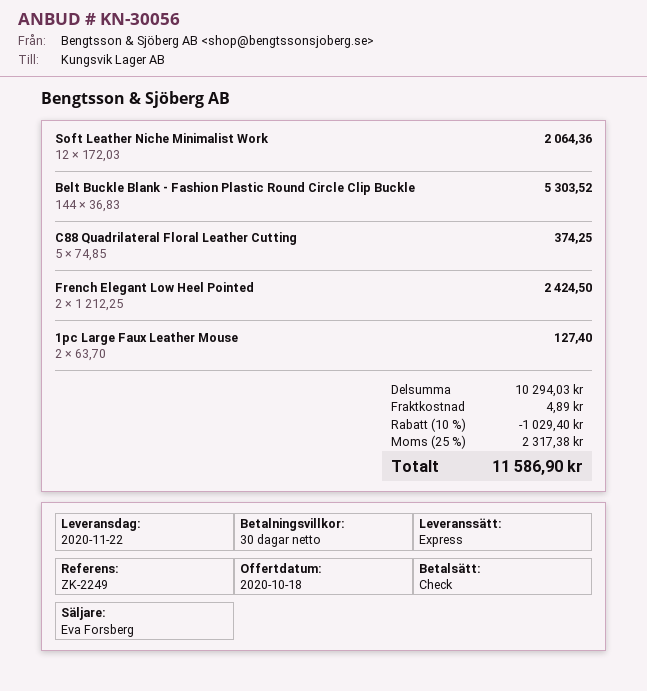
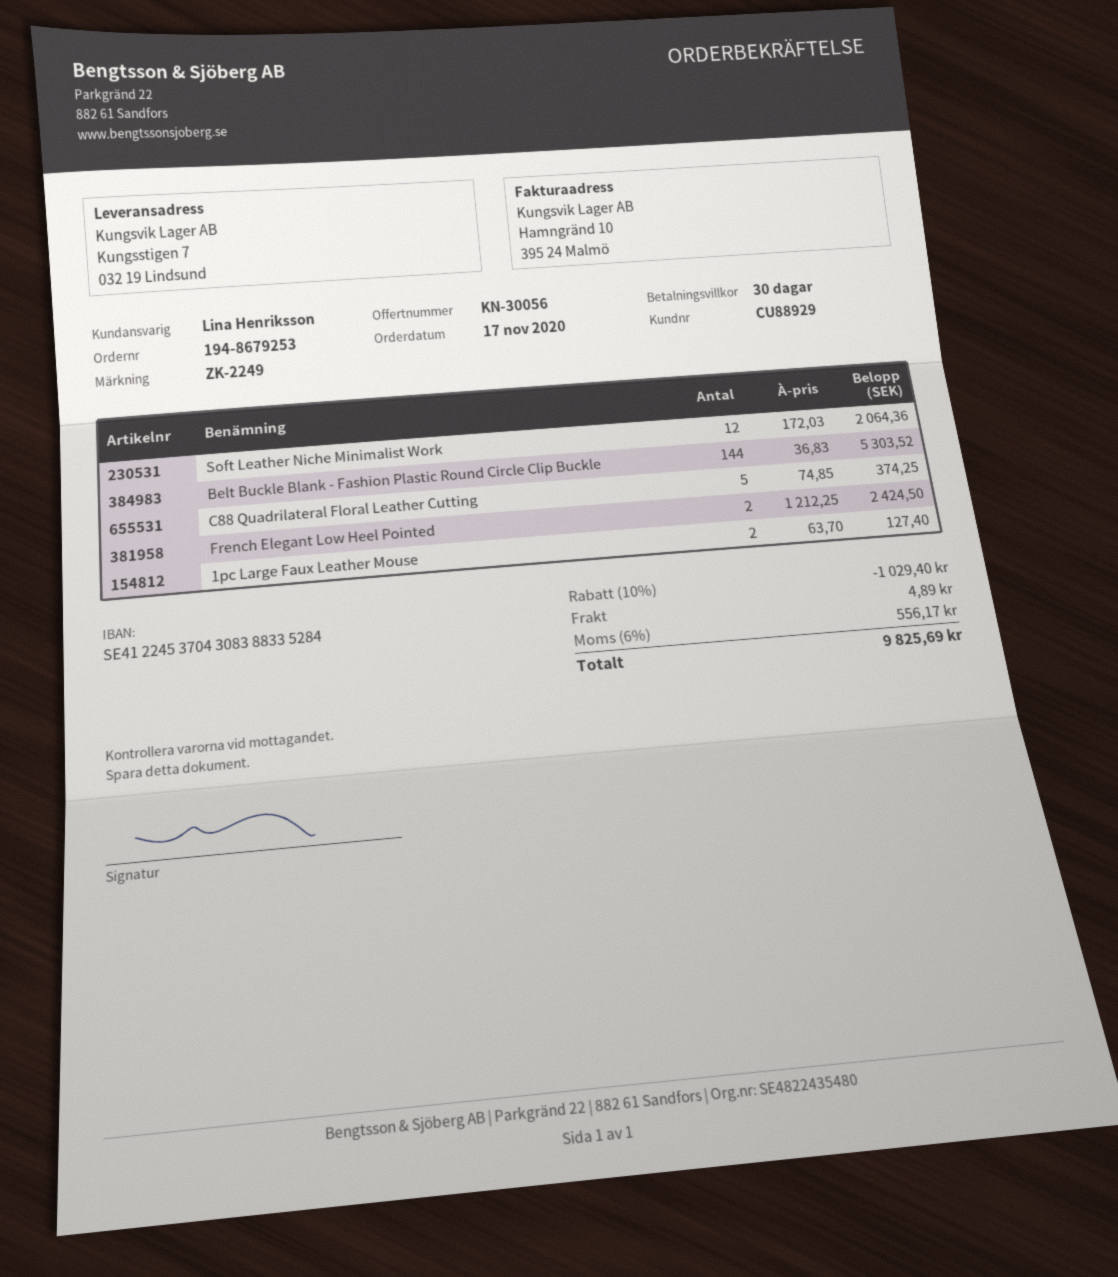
sales rep: Eva Forsberg -> Lina Henriksson
tax: 25% = 2317.38 -> 6% = 556.17
total: 11586.90 -> 9825.69

